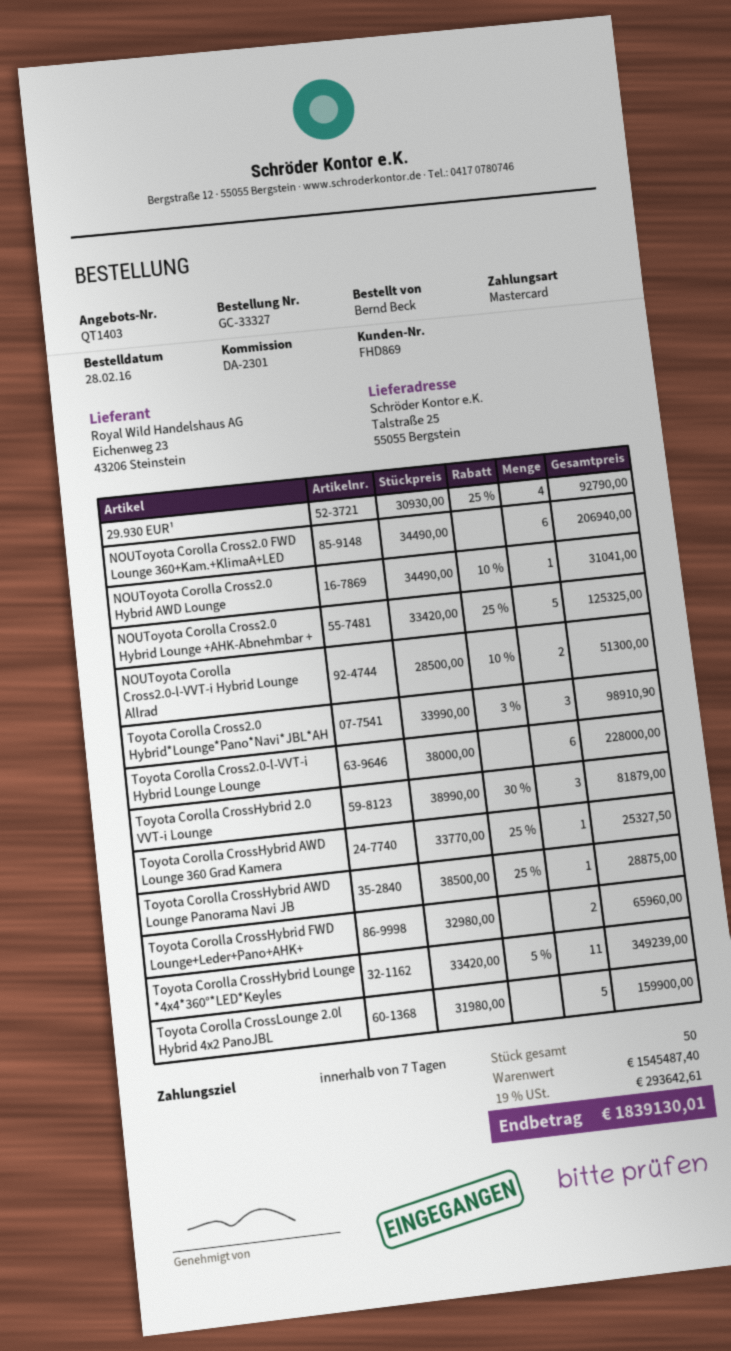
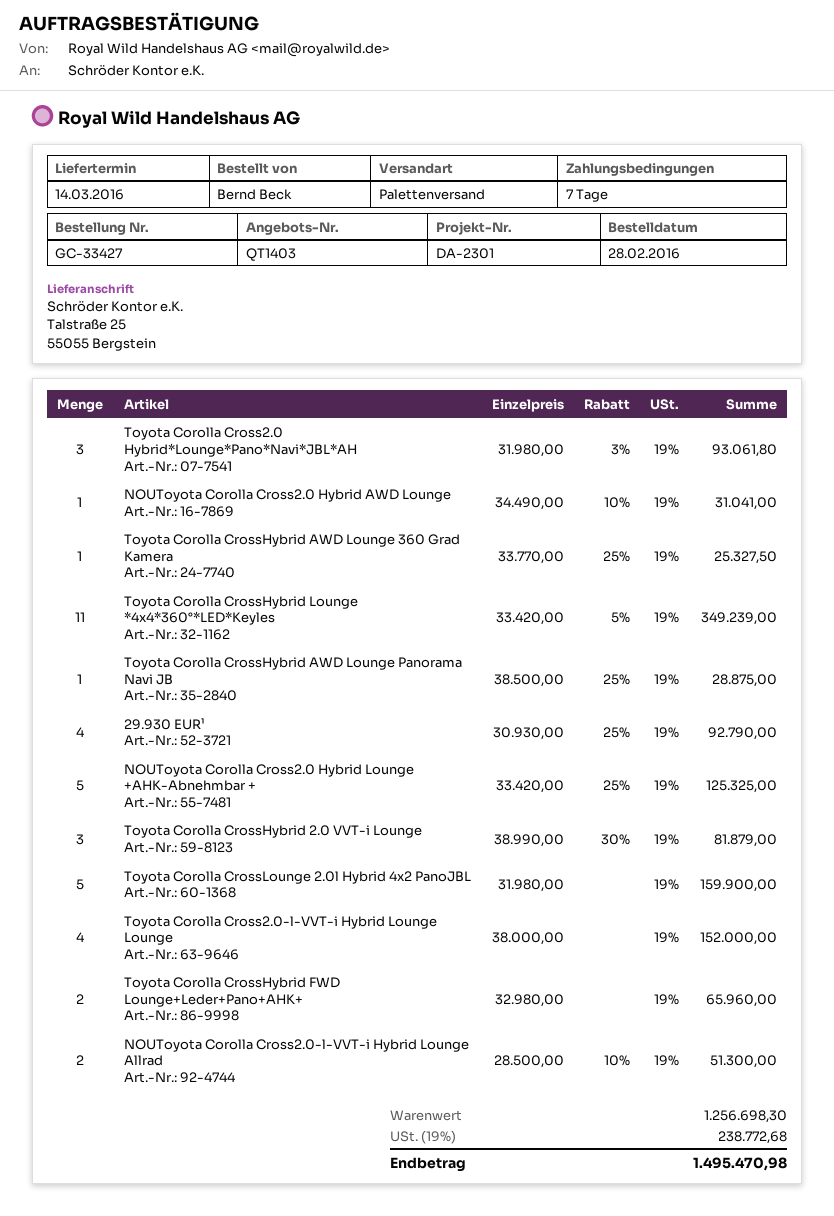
order number: GC-33327 -> GC-33427
NOUToyota Corolla Cross2.0 FWD Lounge 360+Kam.+KlimaA+LED: 6 x 34490.00 = 206940.00 -> none
Toyota Corolla Cross2.0 Hybrid*Lounge*Pano*Navi*JBL*AH: 3 x 33990.00 - 3% = 98910.90 -> 3 x 31980.00 - 3% = 93061.80
Toyota Corolla Cross2.0-l-VVT-i Hybrid Lounge Lounge: 6 x 38000.00 = 228000.00 -> 4 x 38000.00 = 152000.00
subtotal: 1545487.40 -> 1256698.30
tax: 19% = 293642.61 -> 19% = 238772.68
total: 1839130.01 -> 1495470.98

